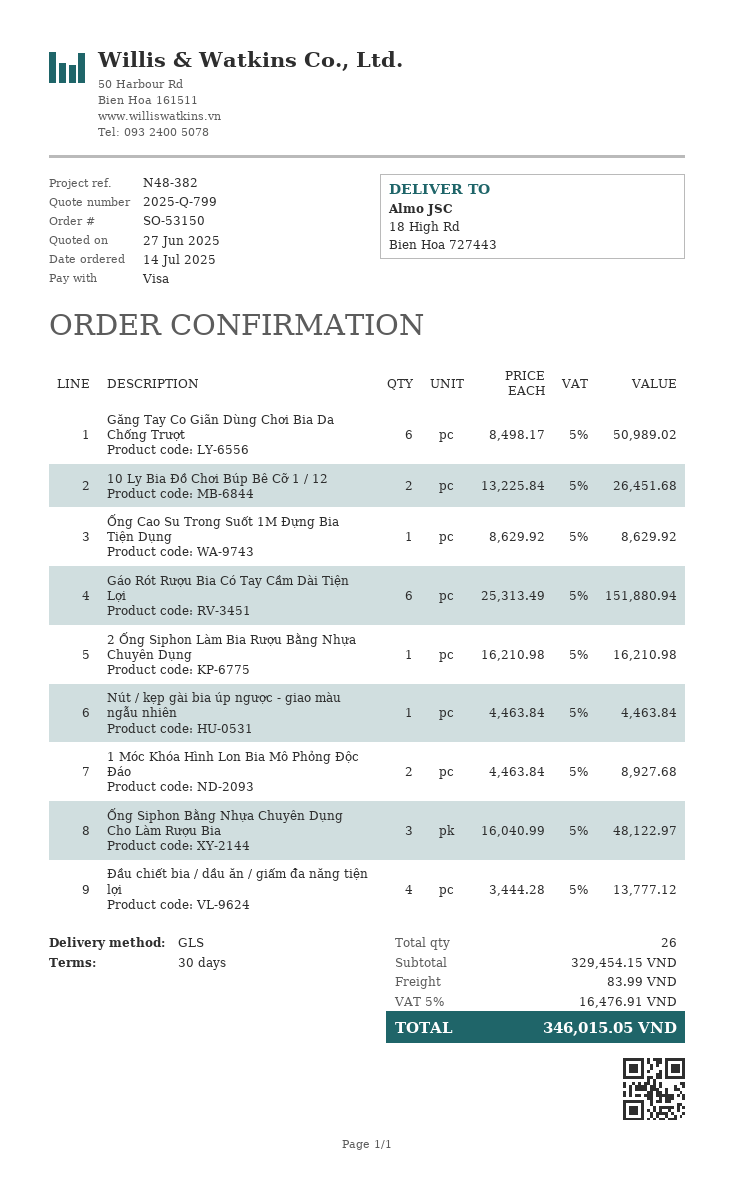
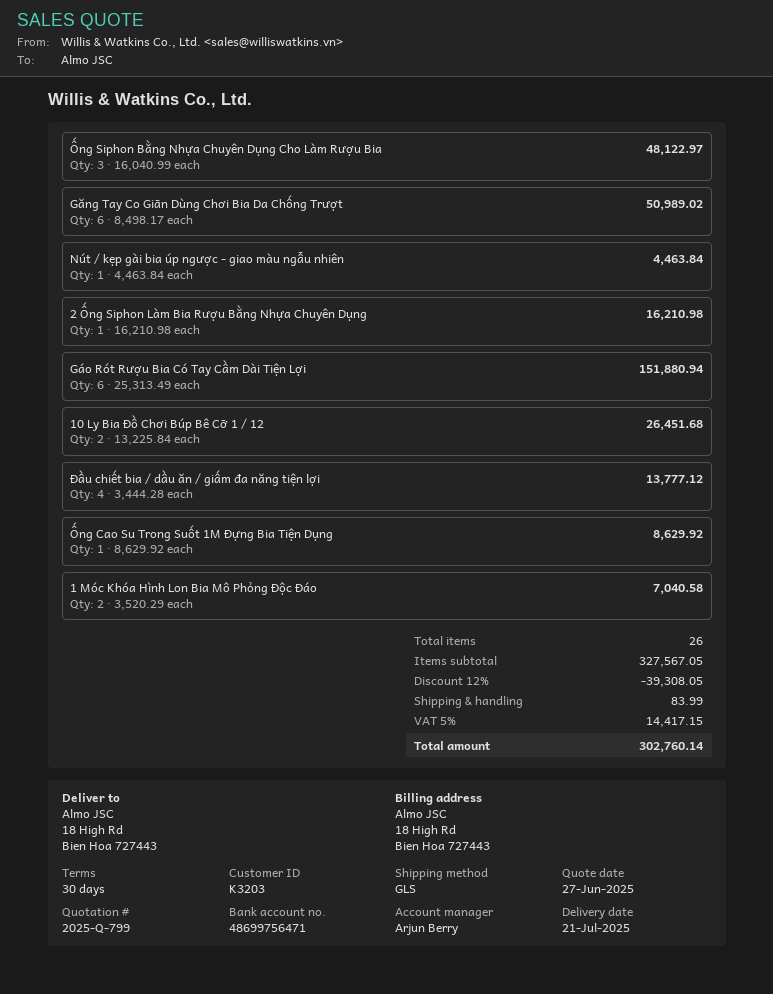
1 Móc Khóa Hình Lon Bia Mô Phỏng Độc Đáo: 2 x 4463.84 = 8927.68 -> 2 x 3520.29 = 7040.58
subtotal: 329454.15 -> 327567.05
discount: none -> 12% = 39308.05
tax: 5% = 16476.91 -> 5% = 14417.15
total: 346015.05 -> 302760.14

